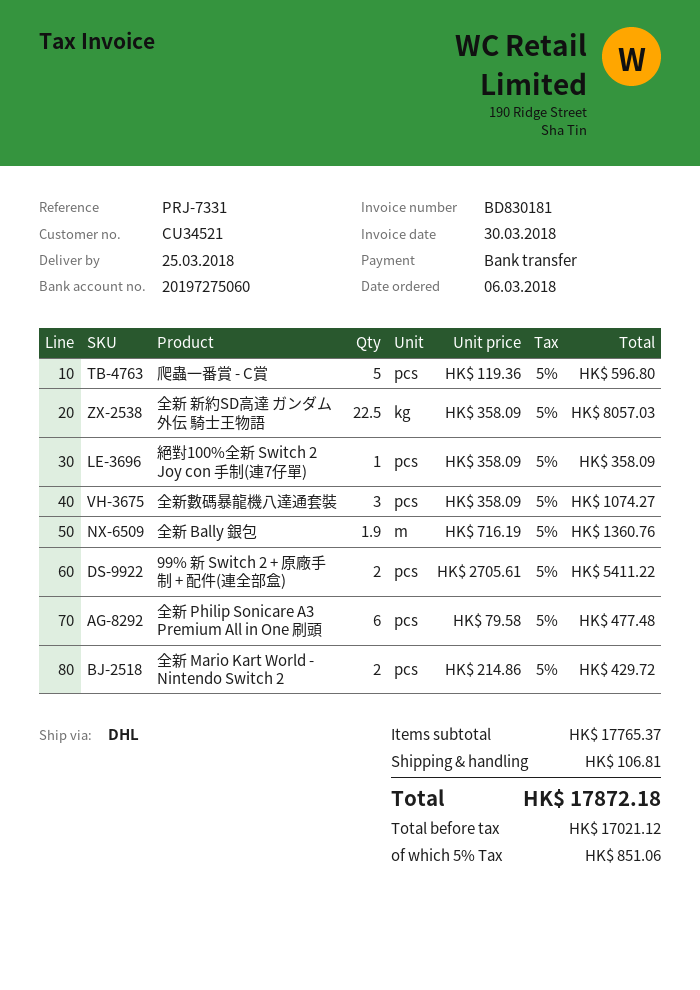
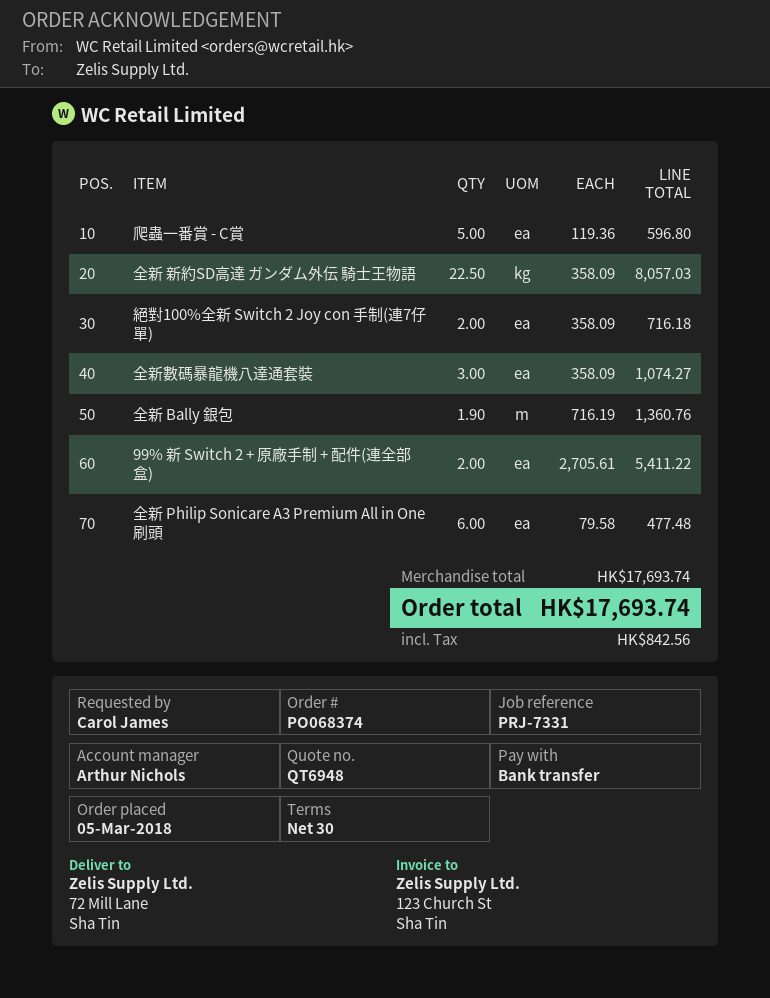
order date: 2018-03-06 -> 2018-03-05
絕對100%全新 Switch 2 Joy con 手制(連7仔單): 1 x 358.09 = 358.09 -> 2 x 358.09 = 716.18
全新 Mario Kart World - Nintendo Switch 2: 2 x 214.86 = 429.72 -> none
subtotal: 17765.37 -> 17693.74
shipping: 106.81 -> none
tax: 851.06 -> 842.56
total: 17872.18 -> 17693.74

